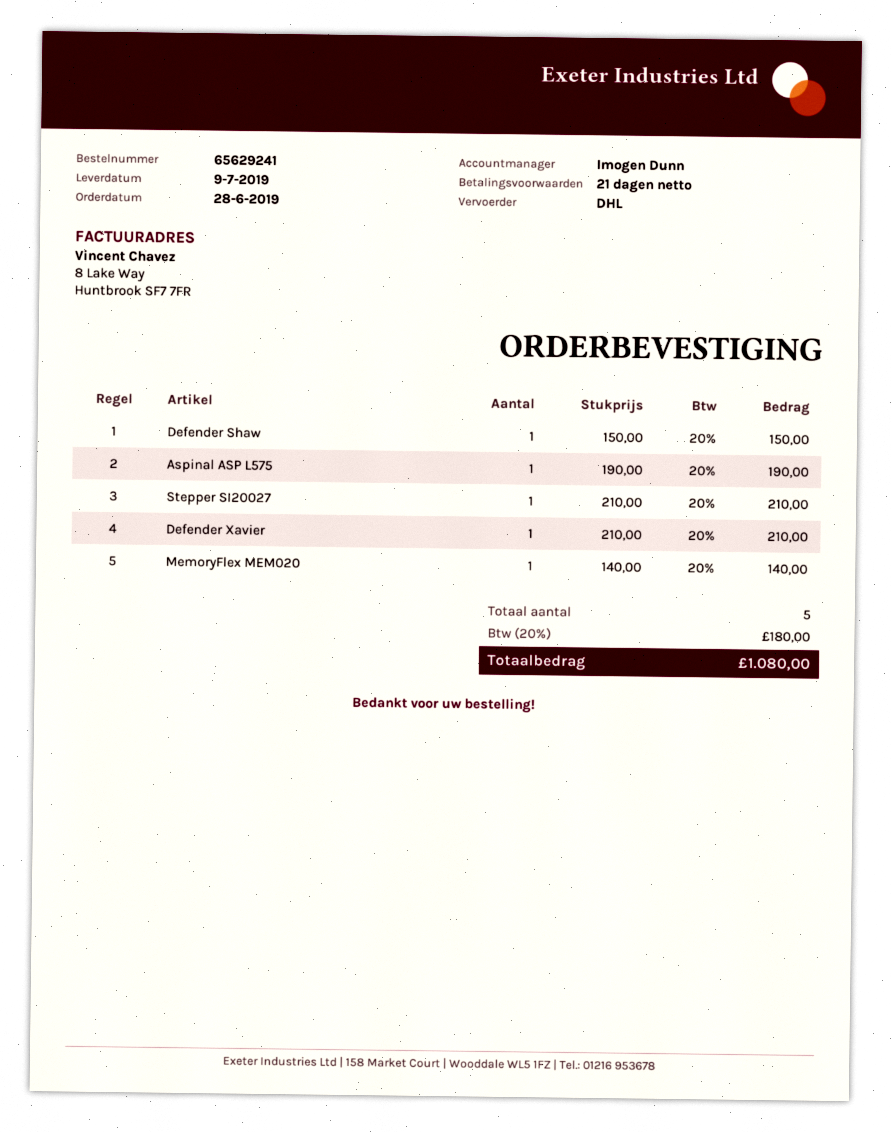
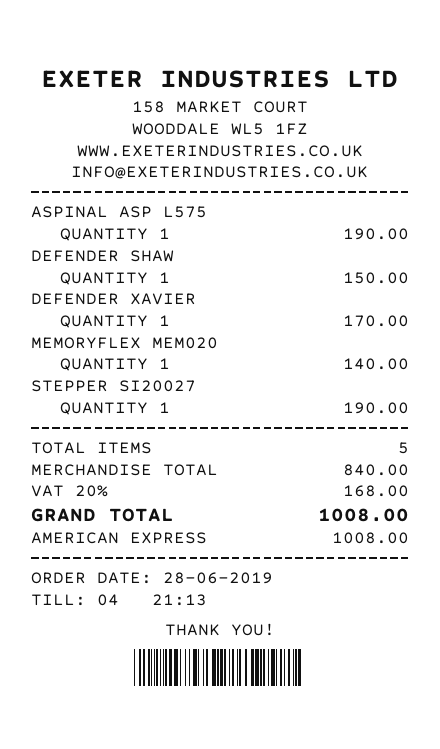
Stepper SI20027: 1 for 210.00 -> 1 for 190.00
Defender Xavier: 1 for 210.00 -> 1 for 170.00
tax: 20% = 180.00 -> 20% = 168.00
total: 1080.00 -> 1008.00

